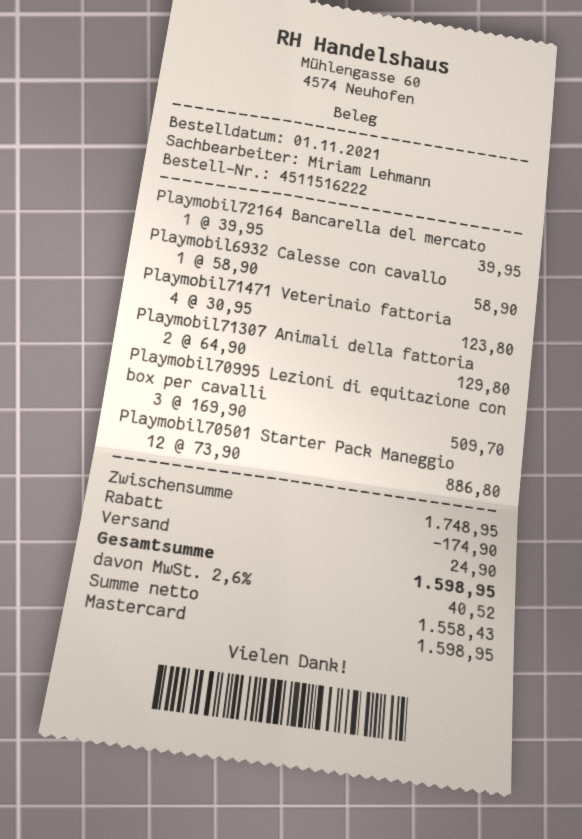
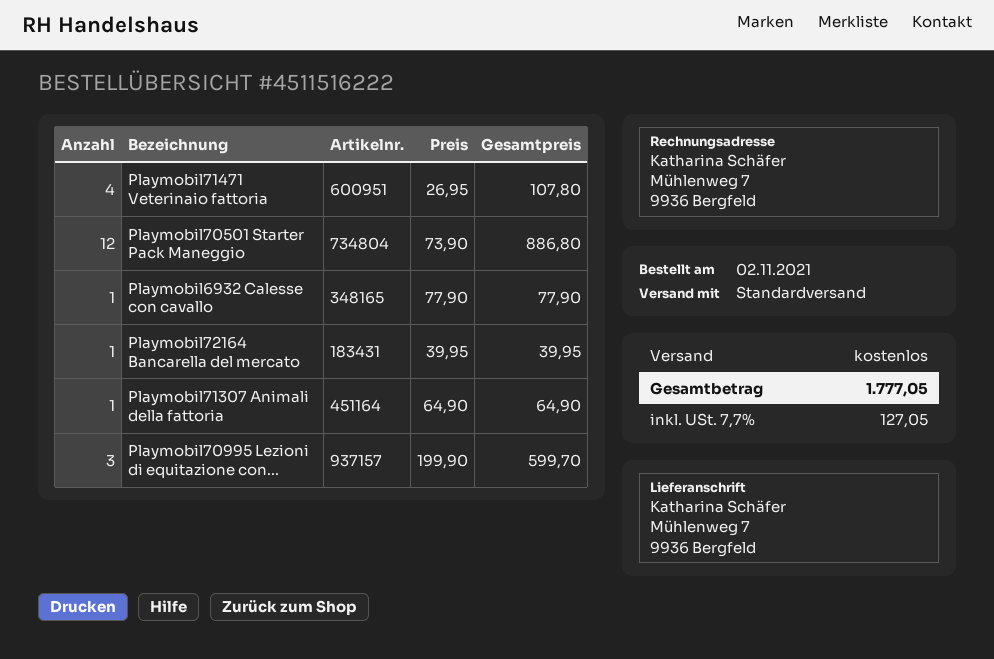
order date: 2021-11-01 -> 2021-11-02
Playmobil6932 Calesse con cavallo: 1 x 58.90 = 58.90 -> 1 x 77.90 = 77.90
Playmobil71471 Veterinaio fattoria: 4 x 30.95 = 123.80 -> 4 x 26.95 = 107.80
Playmobil71307 Animali della fattoria: 2 x 64.90 = 129.80 -> 1 x 64.90 = 64.90
Playmobil70995 Lezioni di equitazione con box per cavalli: 3 x 169.90 = 509.70 -> 3 x 199.90 = 599.70
discount: 174.90 -> none
shipping: 24.90 -> 0.00
tax: 2.6% = 40.52 -> 7.7% = 127.05
total: 1598.95 -> 1777.05

